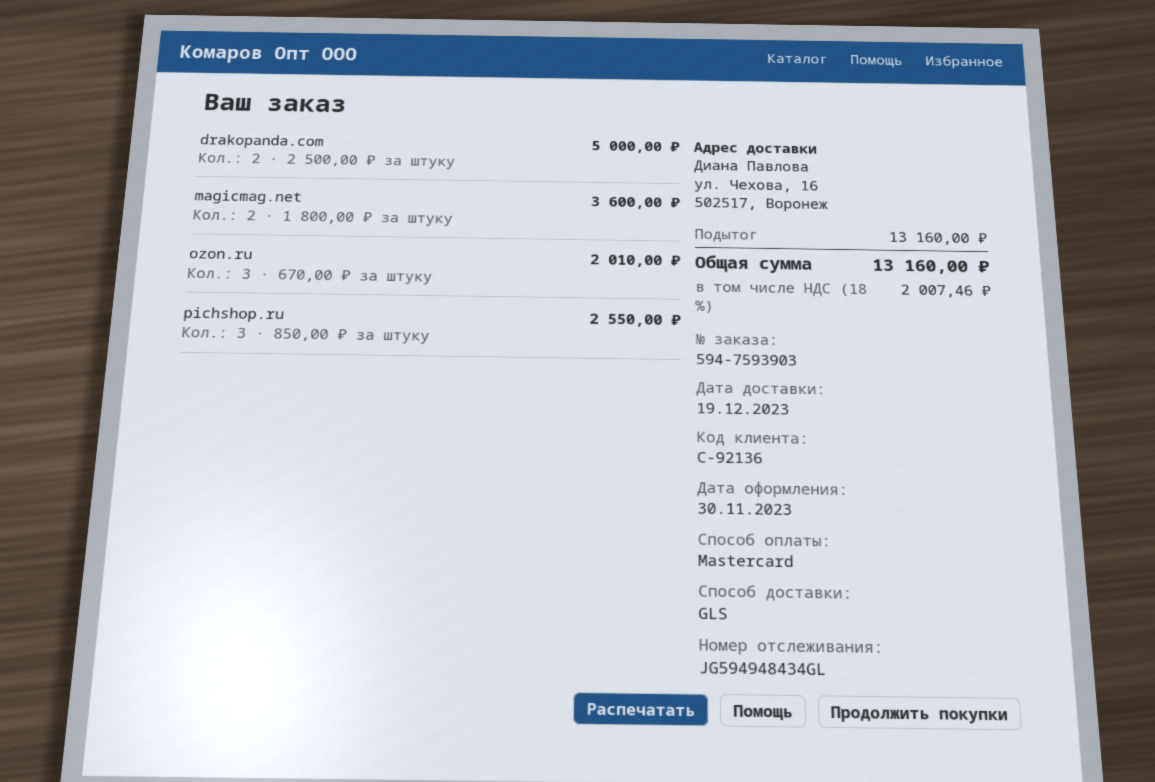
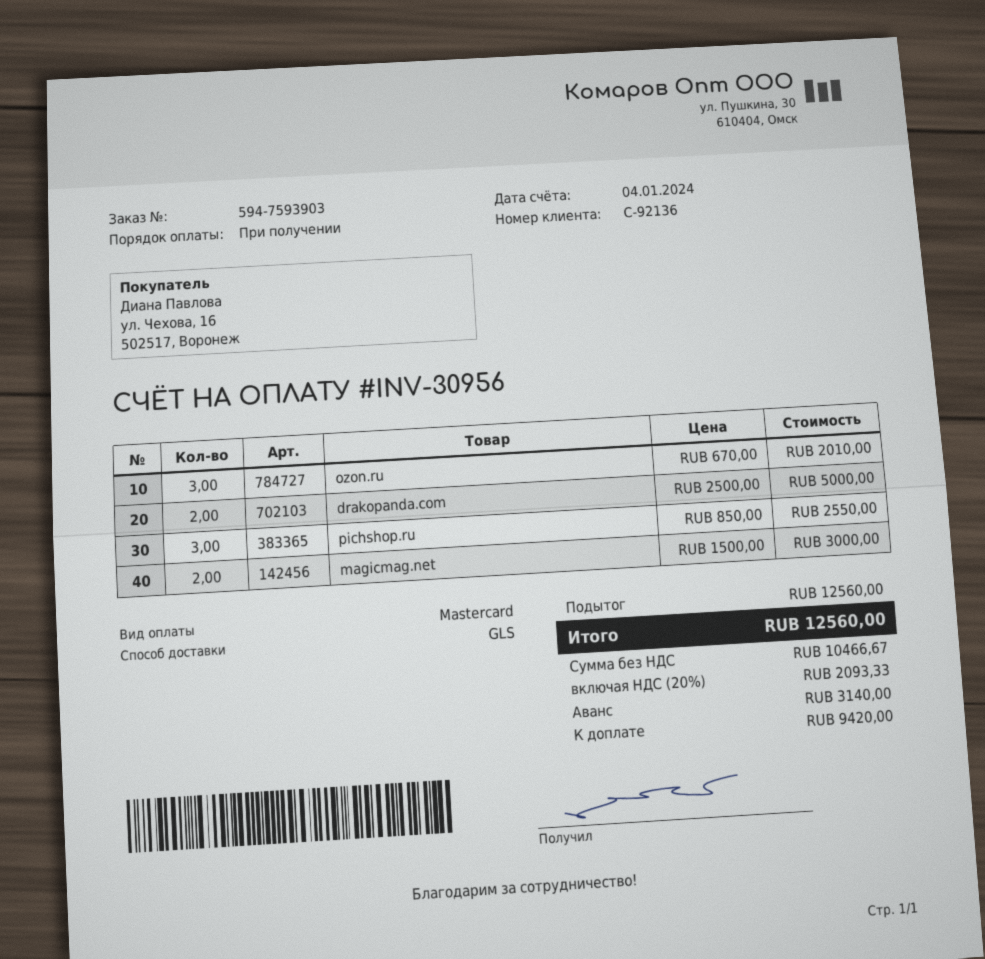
magicmag.net: 2 x 1800.00 = 3600.00 -> 2 x 1500.00 = 3000.00
subtotal: 13160.00 -> 12560.00
tax: 18% = 2007.46 -> 20% = 2093.33
total: 13160.00 -> 12560.00

